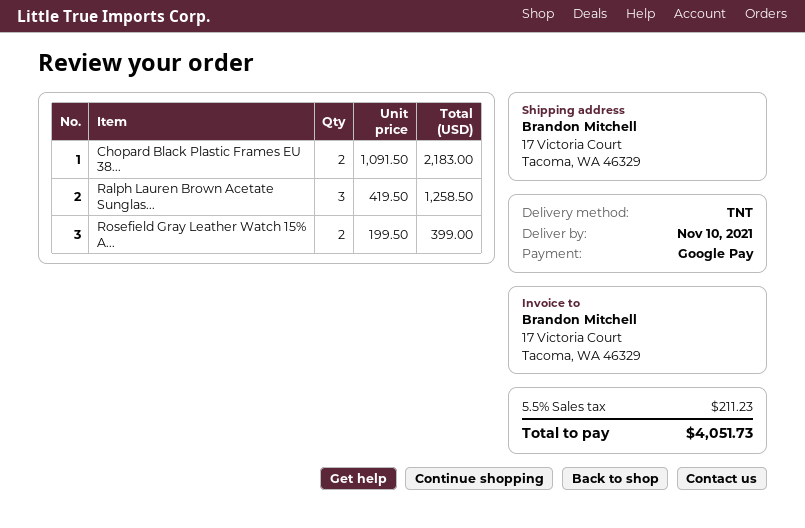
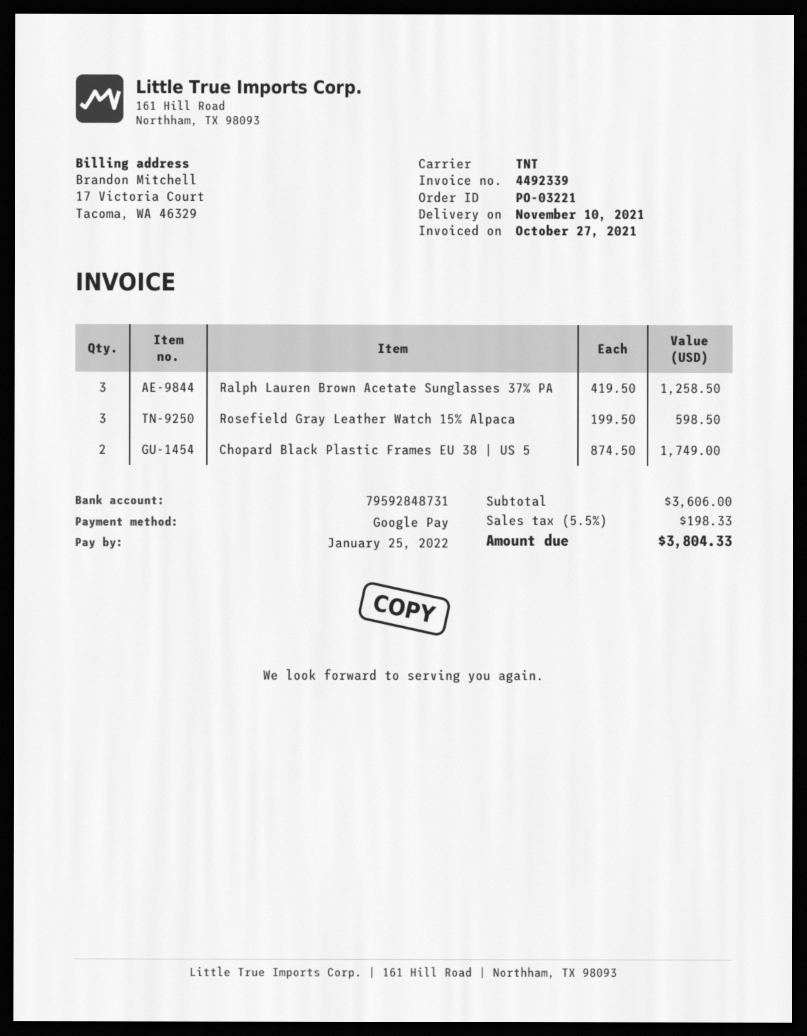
Chopard Black Plastic Frames EU 38...: 2 x 1091.50 = 2183.00 -> 2 x 874.50 = 1749.00
Rosefield Gray Leather Watch 15% A...: 2 x 199.50 = 399.00 -> 3 x 199.50 = 598.50
tax: 5.5% = 211.23 -> 5.5% = 198.33
total: 4051.73 -> 3804.33

